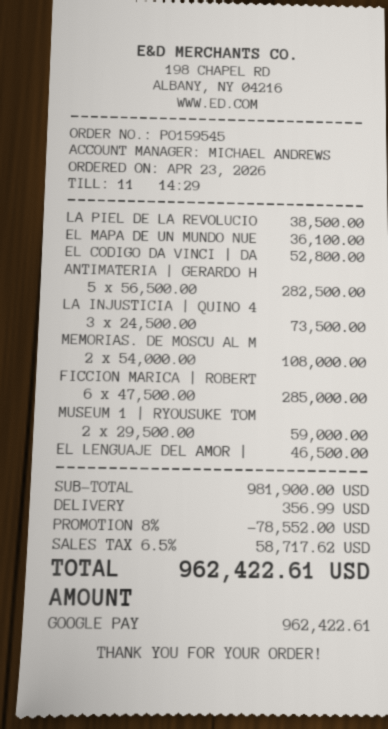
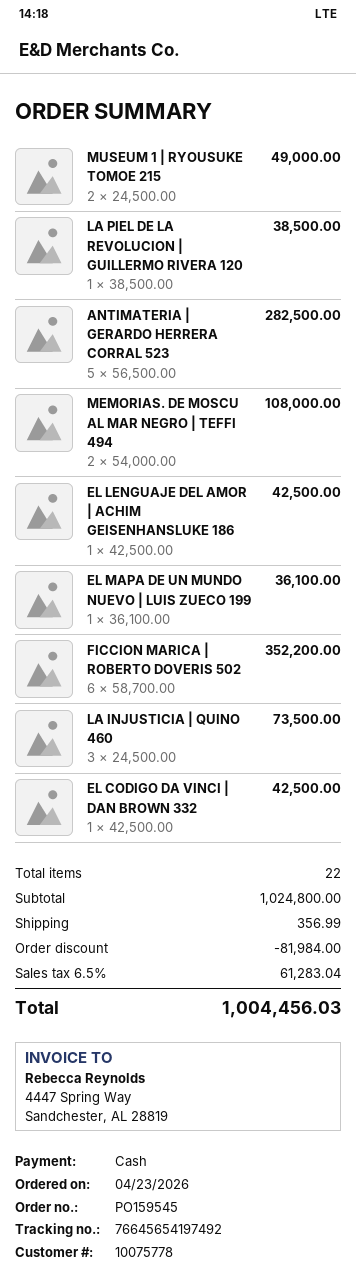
payment method: Google Pay -> cash
EL CODIGO DA VINCI | DA: 1 x 52800.00 = 52800.00 -> 1 x 42500.00 = 42500.00
FICCION MARICA | ROBERT: 6 x 47500.00 = 285000.00 -> 6 x 58700.00 = 352200.00
MUSEUM 1 | RYOUSUKE TOM: 2 x 29500.00 = 59000.00 -> 2 x 24500.00 = 49000.00
EL LENGUAJE DEL AMOR |: 1 x 46500.00 = 46500.00 -> 1 x 42500.00 = 42500.00
subtotal: 981900.00 -> 1024800.00
discount: 78552.00 -> 81984.00
tax: 6.5% = 58717.62 -> 6.5% = 61283.04
total: 962422.61 -> 1004456.03

